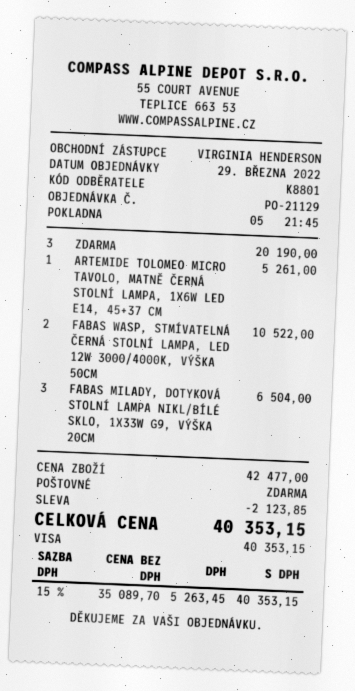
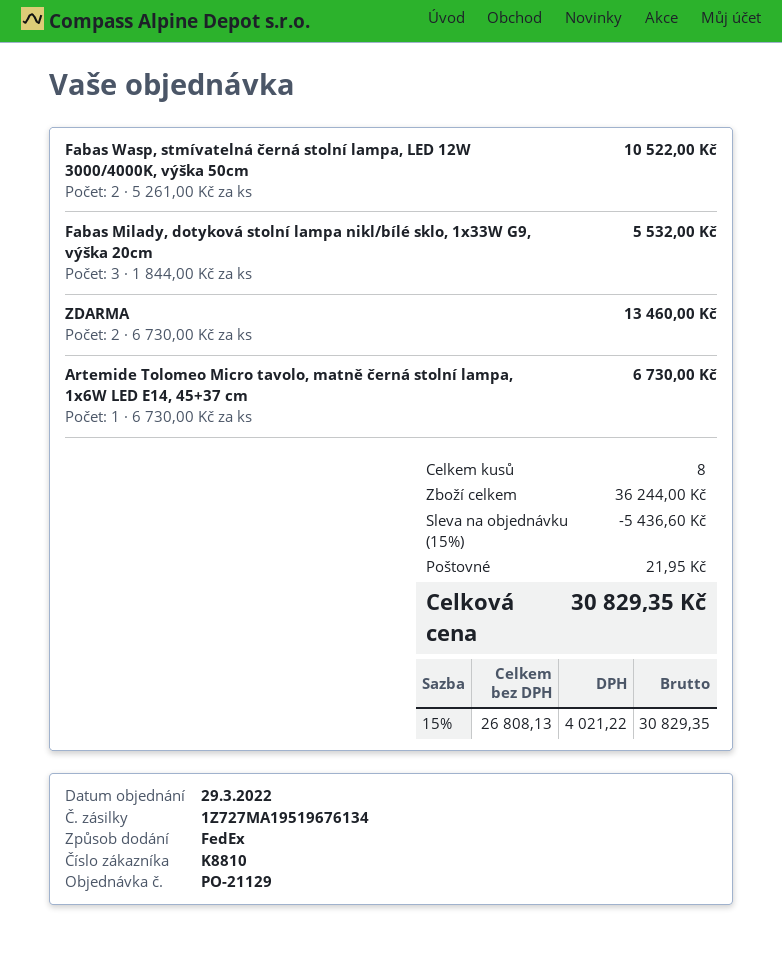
customer number: K8801 -> K8810
ZDARMA: 3 for 20190.00 -> 2 for 13460.00
ARTEMIDE TOLOMEO MICRO TAVOLO, MATNĚ ČERNÁ STOLNÍ LAMPA, 1X6W LED E14, 45+37 CM: 1 for 5261.00 -> 1 for 6730.00
FABAS MILADY, DOTYKOVÁ STOLNÍ LAMPA NIKL/BÍLÉ SKLO, 1X33W G9, VÝŠKA 20CM: 3 for 6504.00 -> 3 for 5532.00
subtotal: 42477.00 -> 36244.00
discount: 2123.85 -> 5436.60
shipping: 0.00 -> 21.95
net: 35089.70 -> 26808.13
tax: 15% = 5263.45 -> 15% = 4021.22
total: 40353.15 -> 30829.35

